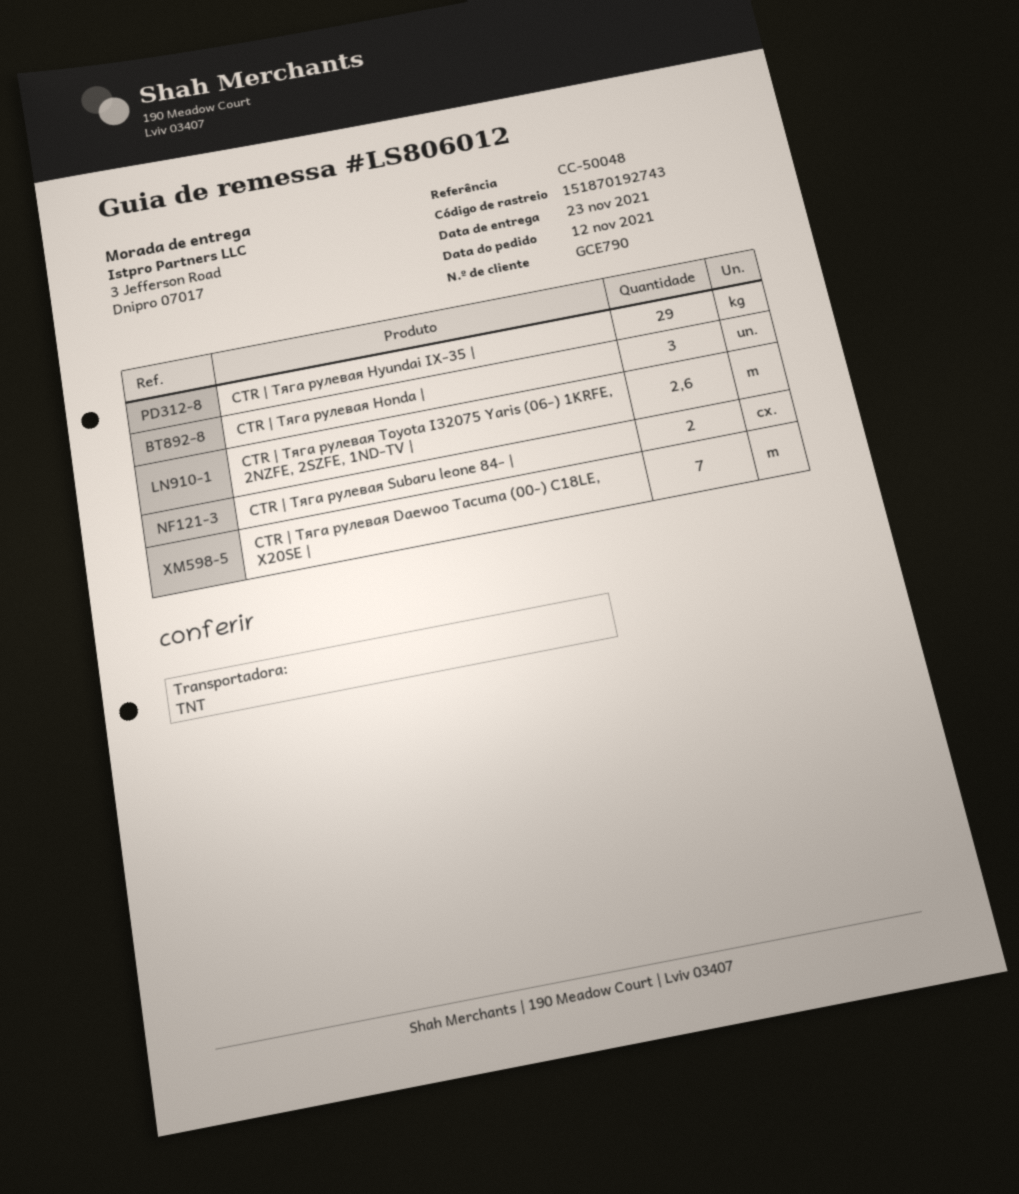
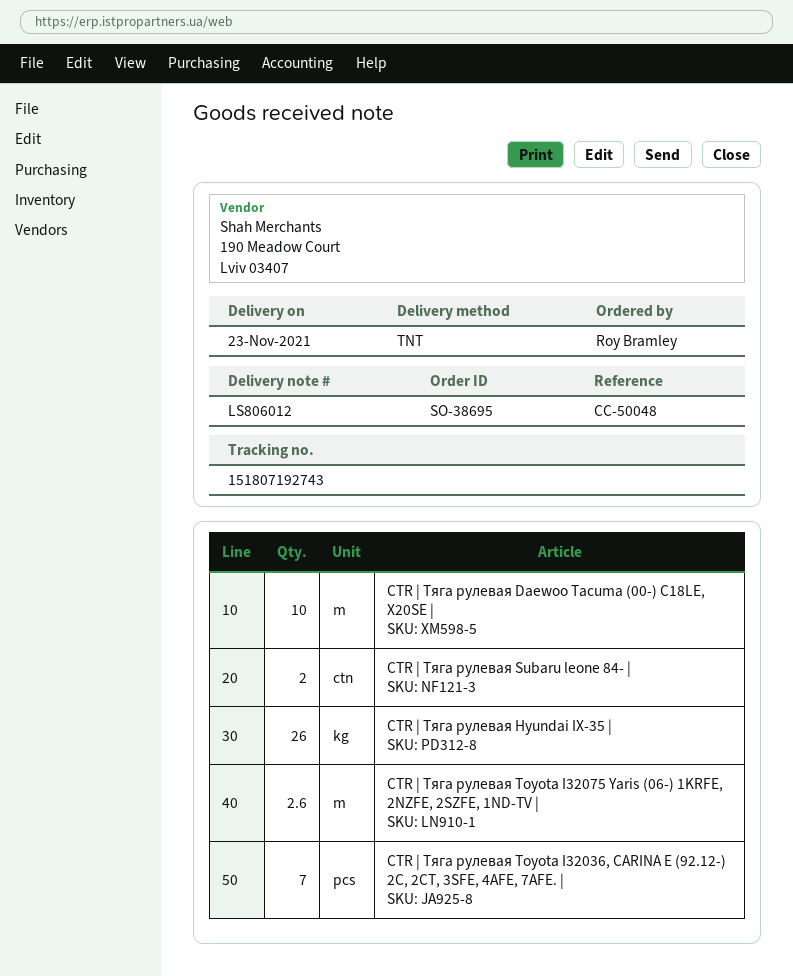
tracking number: 151870192743 -> 151807192743
CTR | Тяга рулевая Hyundai IX-35 |: 29 -> 26
CTR | Тяга рулевая Honda |: 3 -> none
CTR | Тяга рулевая Daewoo Tacuma (00-) C18LE, X20SE |: 7 -> 10
CTR | Тяга рулевая Toyota I32036, CARINA E (92.12-) 2C, 2CT, 3SFE, 4AFE, 7AFE. |: none -> 7

